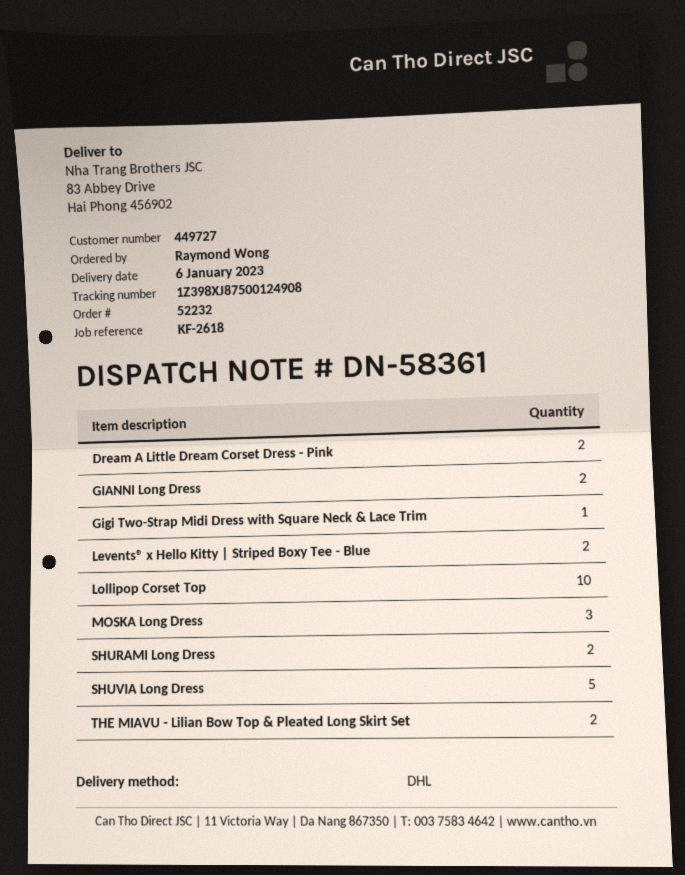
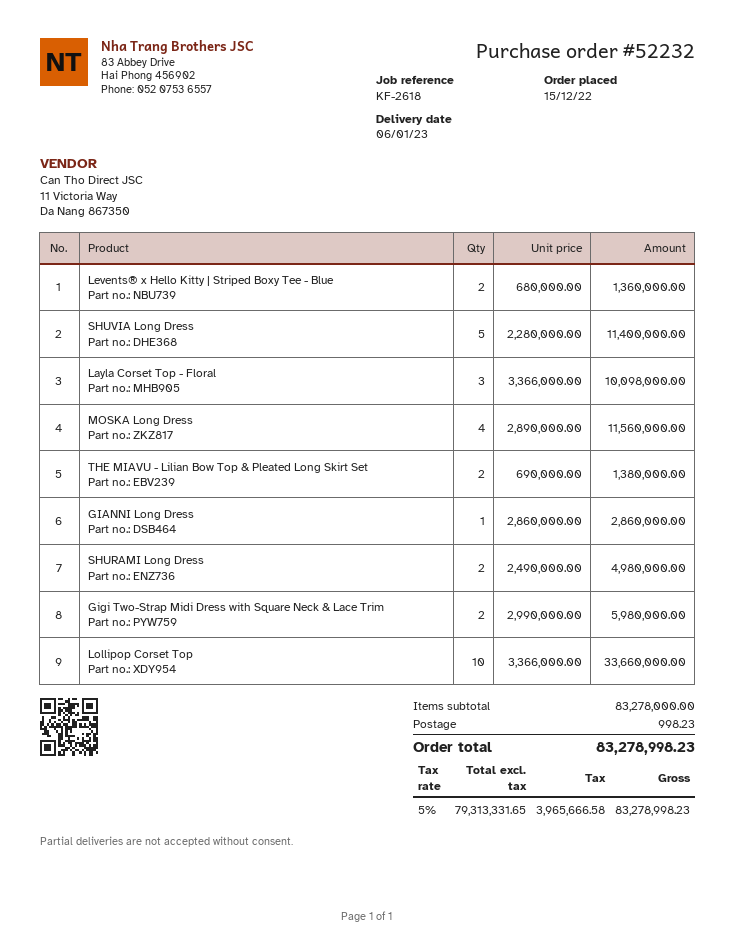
Dream A Little Dream Corset Dress - Pink: 2 -> none
GIANNI Long Dress: 2 -> 1
Gigi Two-Strap Midi Dress with Square Neck & Lace Trim: 1 -> 2
MOSKA Long Dress: 3 -> 4
Layla Corset Top - Floral: none -> 3

